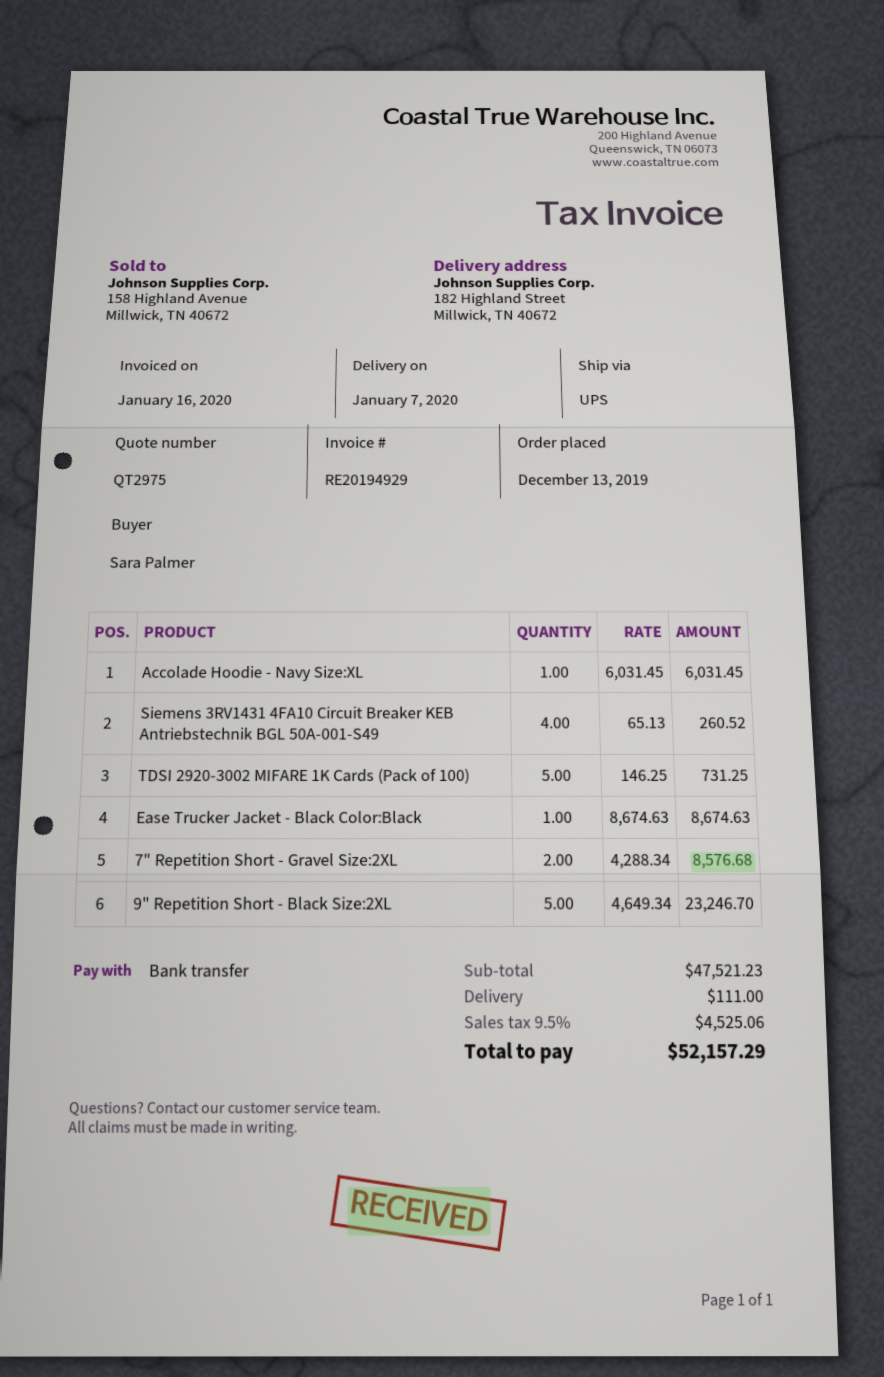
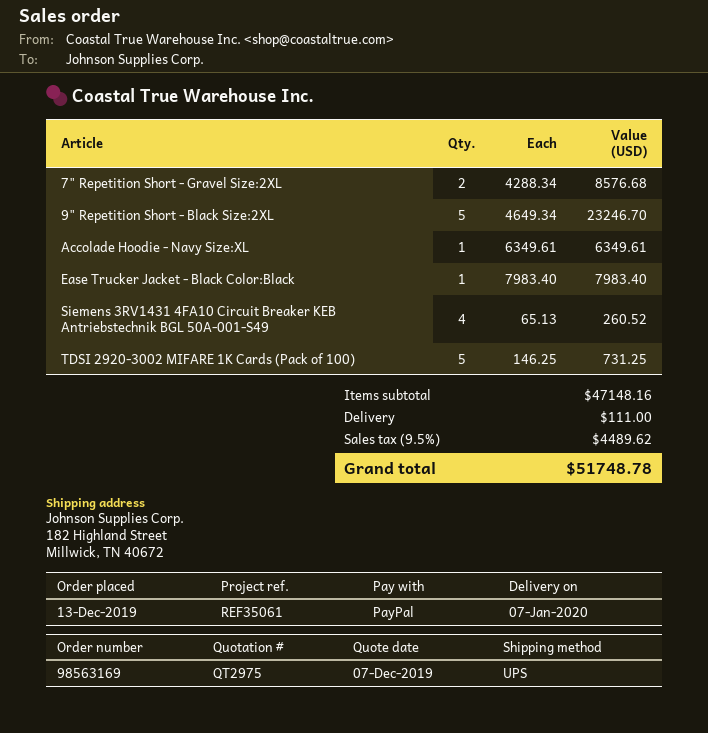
payment method: bank transfer -> PayPal
Accolade Hoodie - Navy Size:XL: 1 x 6031.45 = 6031.45 -> 1 x 6349.61 = 6349.61
Ease Trucker Jacket - Black Color:Black: 1 x 8674.63 = 8674.63 -> 1 x 7983.40 = 7983.40
subtotal: 47521.23 -> 47148.16
tax: 9.5% = 4525.06 -> 9.5% = 4489.62
total: 52157.29 -> 51748.78

